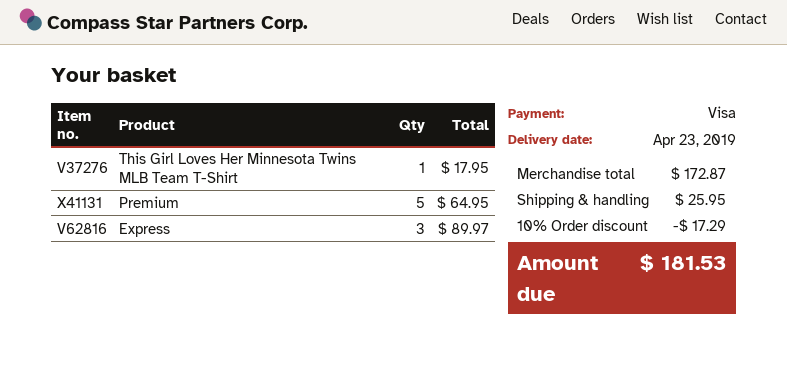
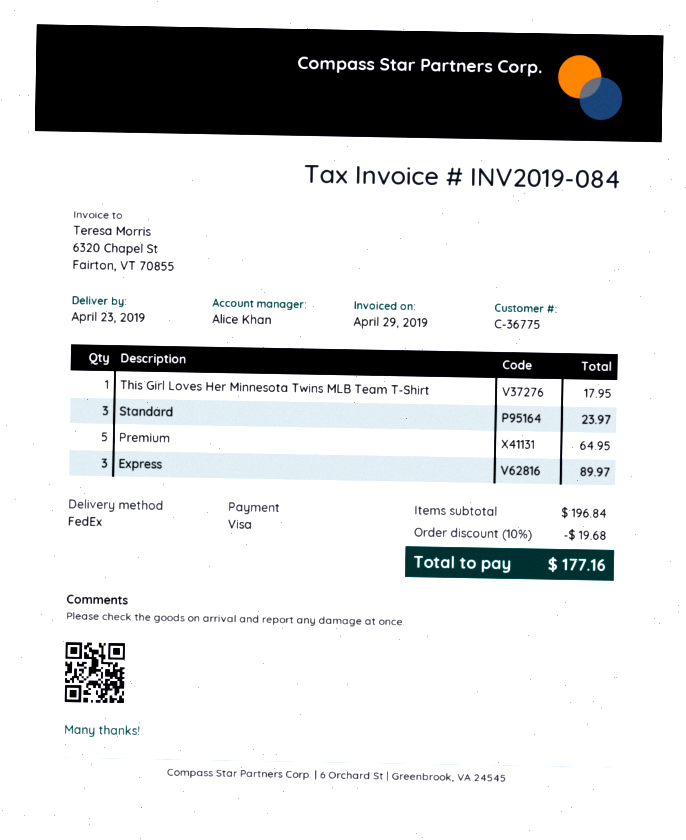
Standard: none -> 3 for 23.97
subtotal: 172.87 -> 196.84
discount: 10% = 17.29 -> 10% = 19.68
shipping: 25.95 -> none
total: 181.53 -> 177.16

